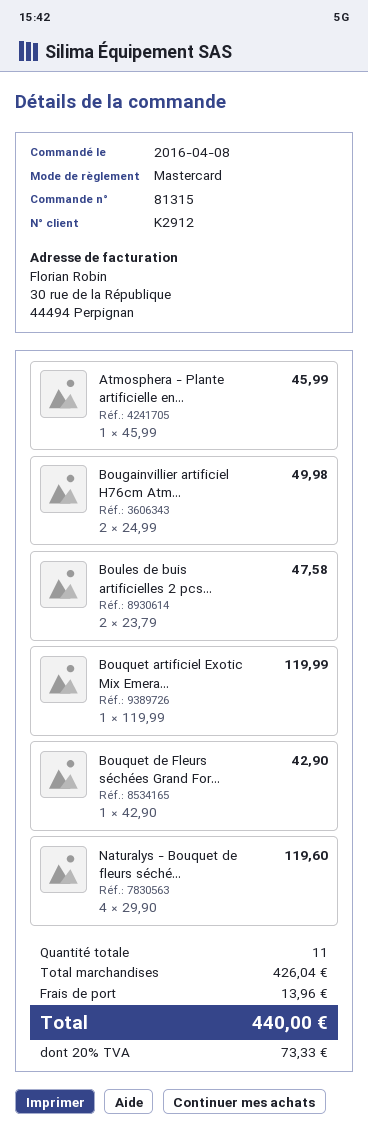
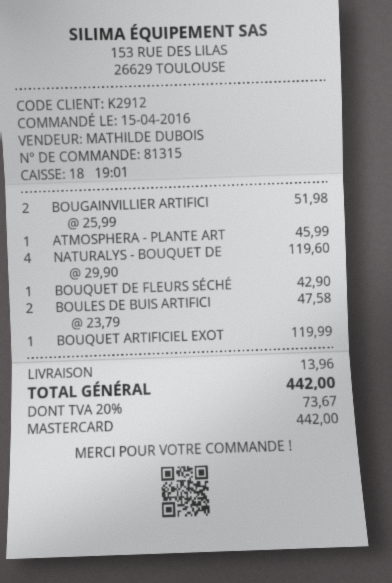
order date: 2016-04-08 -> 2016-04-15
Bougainvillier artificiel H76cm Atm...: 2 x 24.99 = 49.98 -> 2 x 25.99 = 51.98
tax: 20% = 73.33 -> 20% = 73.67
total: 440.00 -> 442.00

